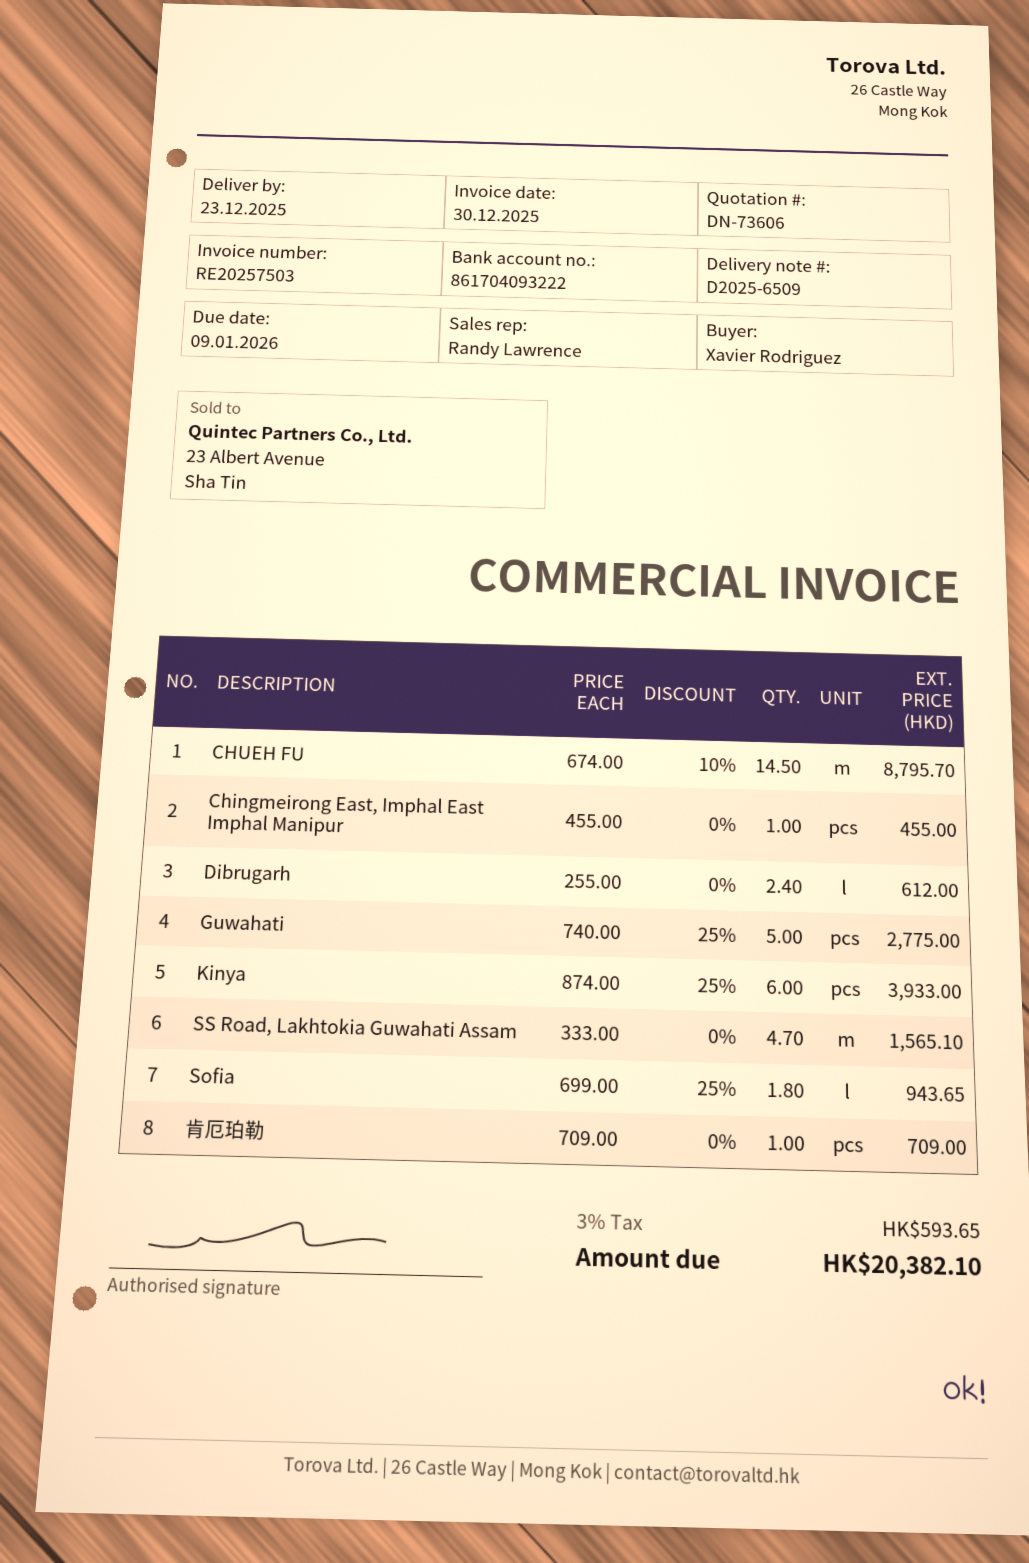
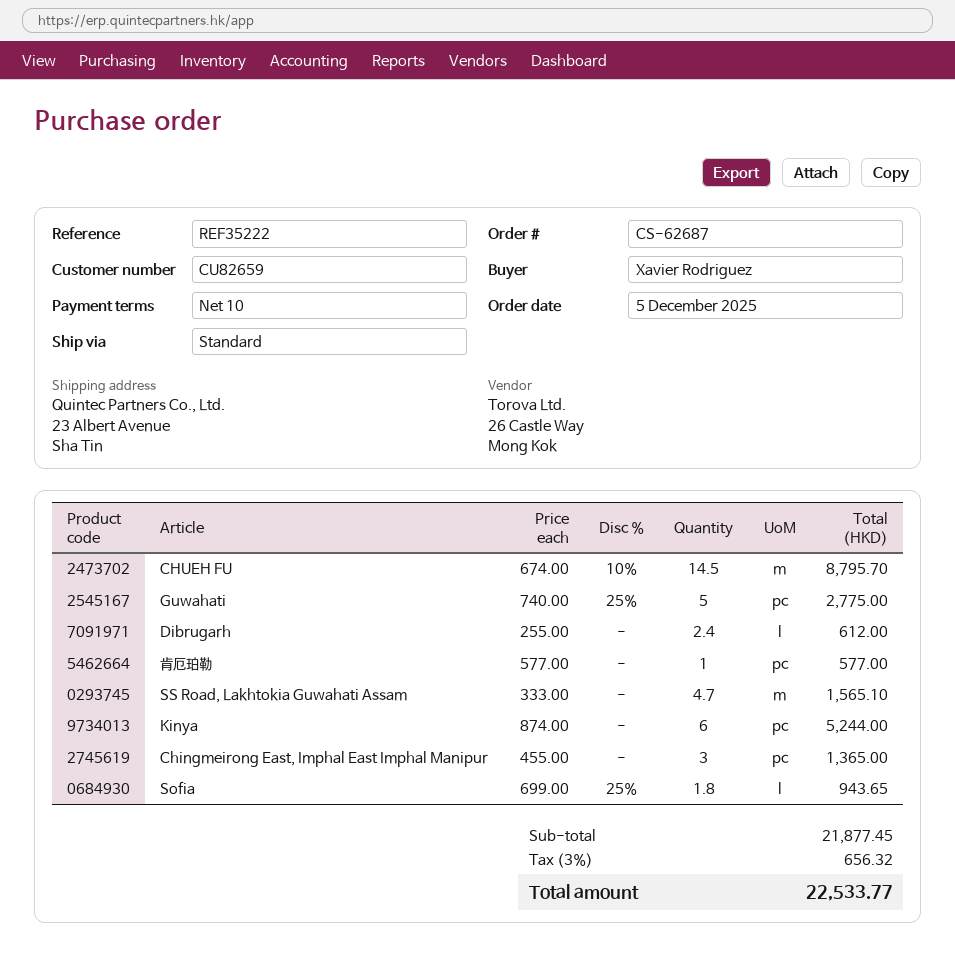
Chingmeirong East, Imphal East Imphal Manipur: 1 x 455.00 = 455.00 -> 3 x 455.00 = 1365.00
Kinya: 6 x 874.00 - 25% = 3933.00 -> 6 x 874.00 = 5244.00
肯厄珀勒: 1 x 709.00 = 709.00 -> 1 x 577.00 = 577.00
tax: 3% = 593.65 -> 3% = 656.32
total: 20382.10 -> 22533.77

